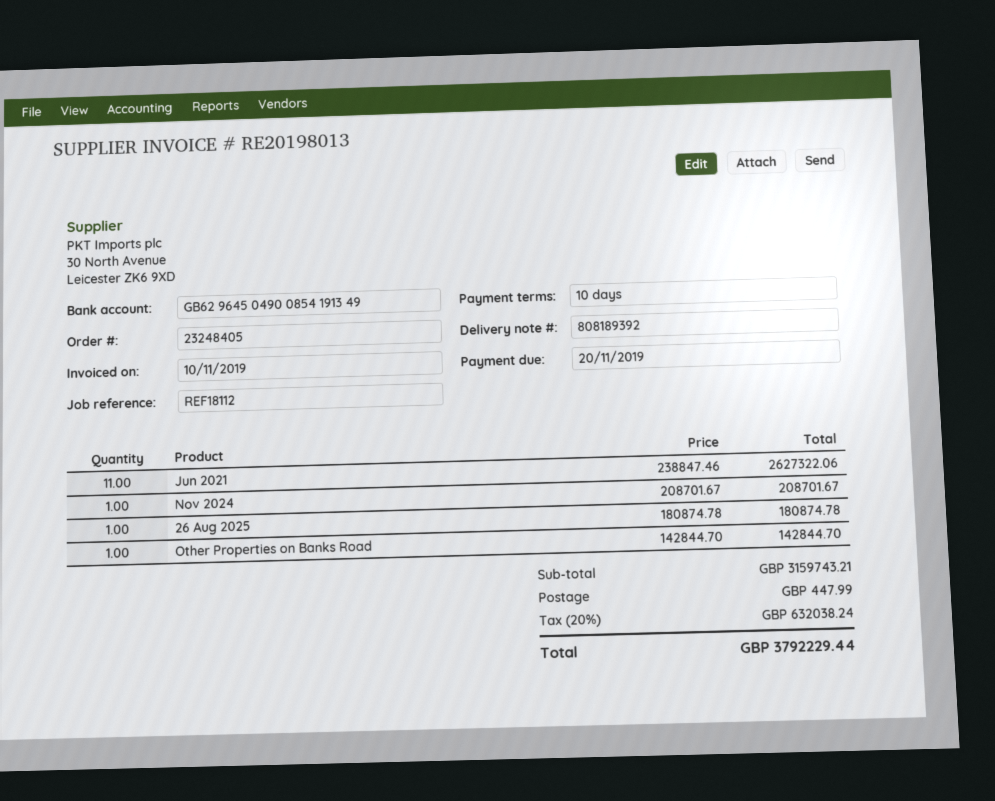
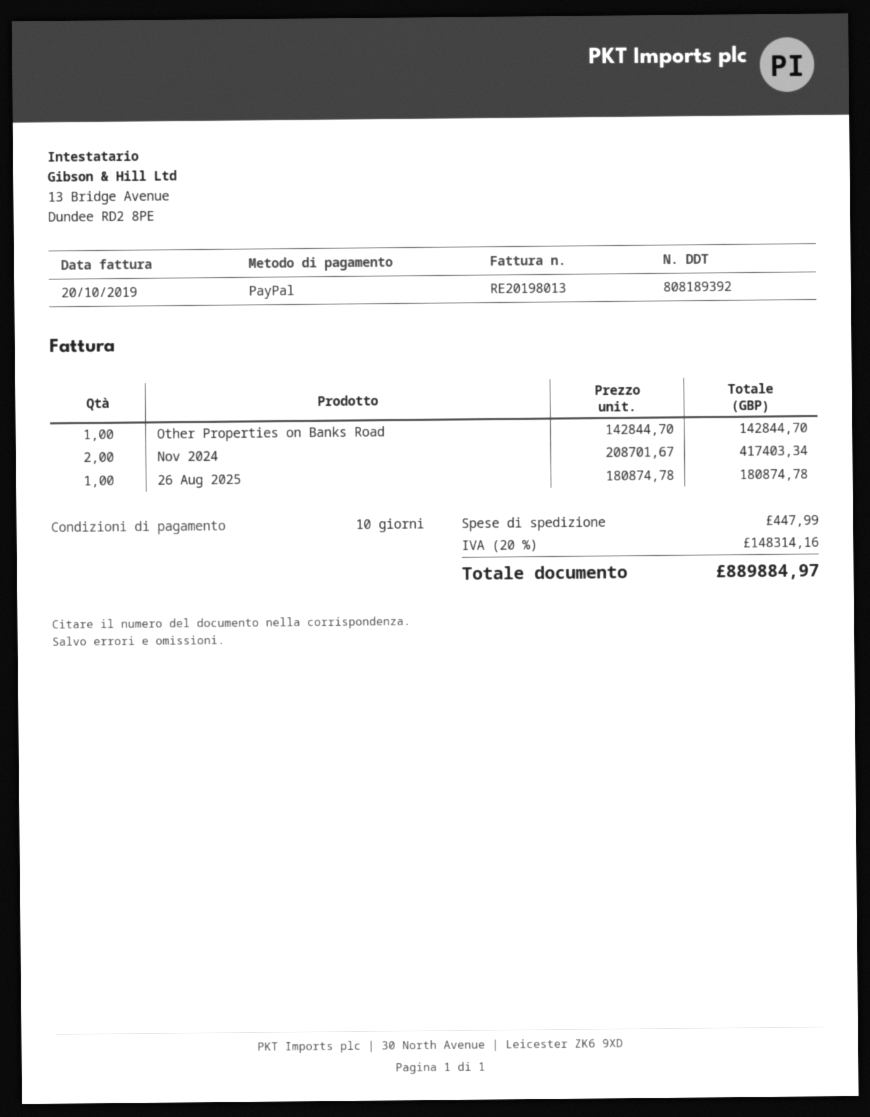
invoice date: 2019-11-10 -> 2019-10-20
Jun 2021: 11 x 238847.46 = 2627322.06 -> none
Nov 2024: 1 x 208701.67 = 208701.67 -> 2 x 208701.67 = 417403.34
tax: 20% = 632038.24 -> 20% = 148314.16
total: 3792229.44 -> 889884.97

